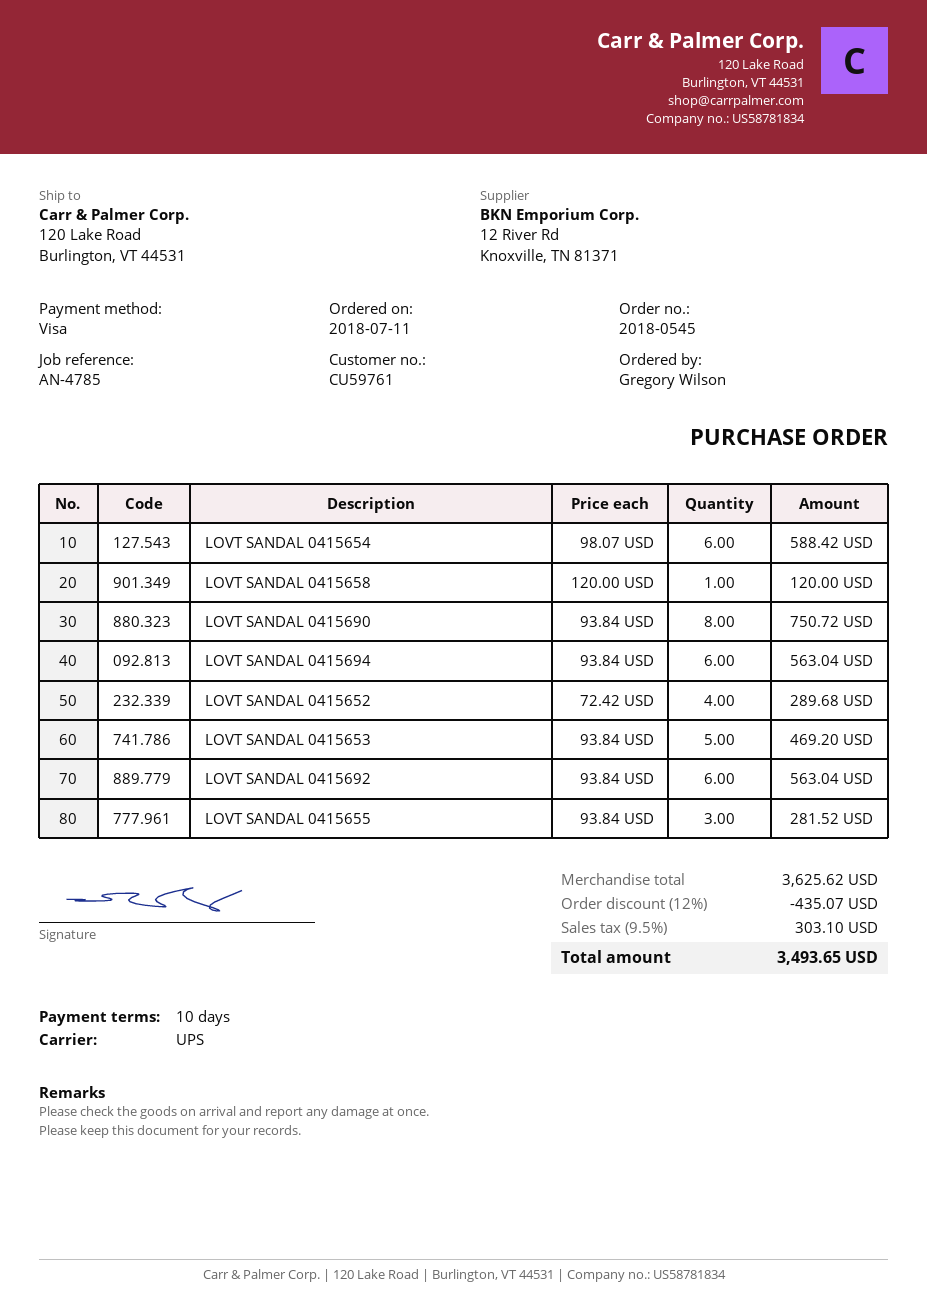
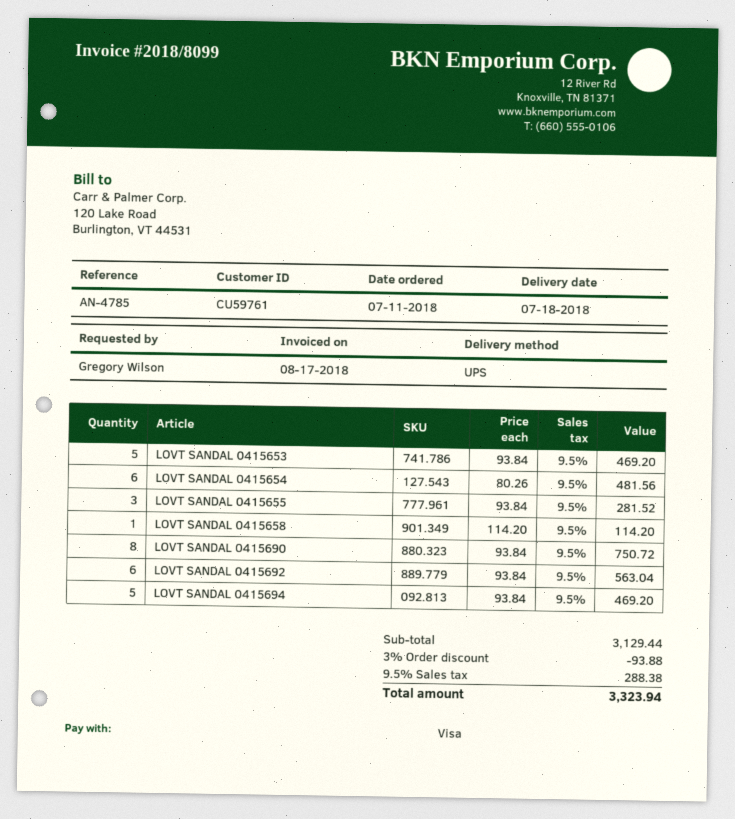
LOVT SANDAL 0415654: 6 x 98.07 = 588.42 -> 6 x 80.26 = 481.56
LOVT SANDAL 0415658: 1 x 120.00 = 120.00 -> 1 x 114.20 = 114.20
LOVT SANDAL 0415694: 6 x 93.84 = 563.04 -> 5 x 93.84 = 469.20
LOVT SANDAL 0415652: 4 x 72.42 = 289.68 -> none
subtotal: 3625.62 -> 3129.44
discount: 12% = 435.07 -> 3% = 93.88
tax: 9.5% = 303.10 -> 9.5% = 288.38
total: 3493.65 -> 3323.94

